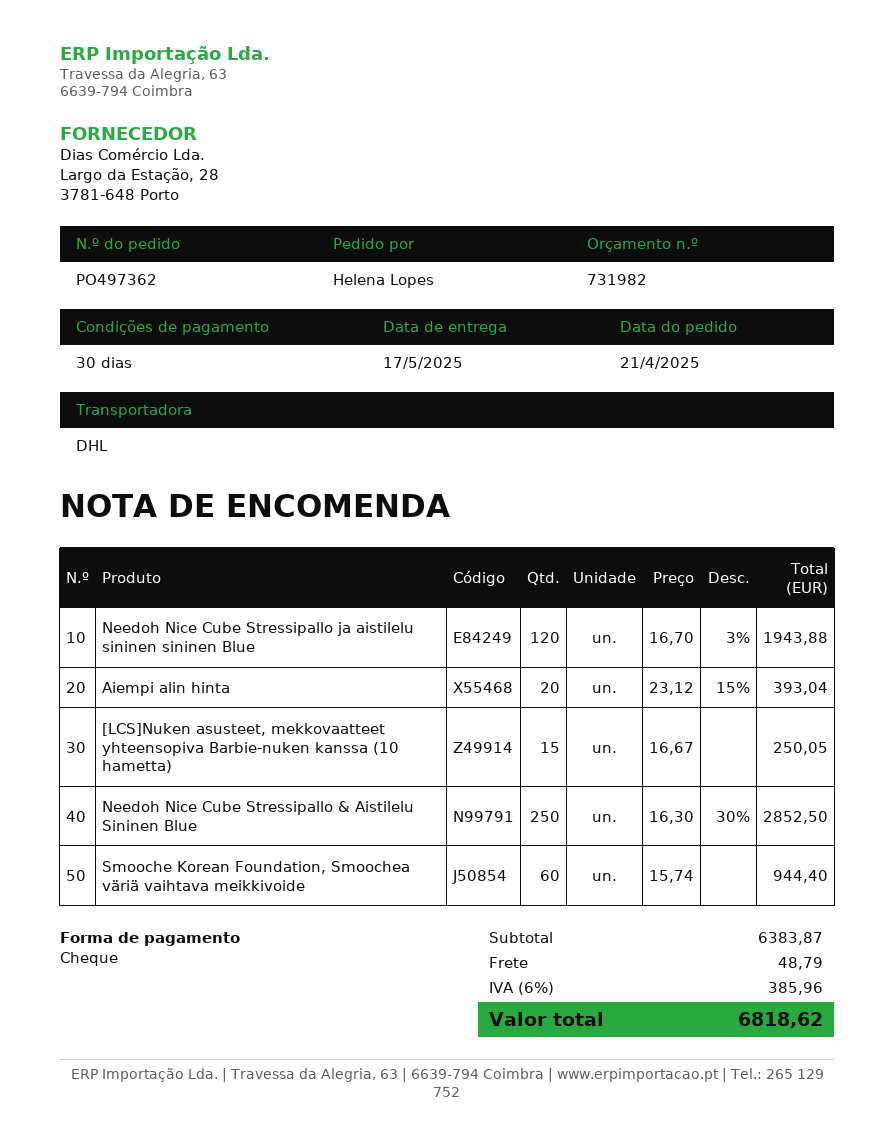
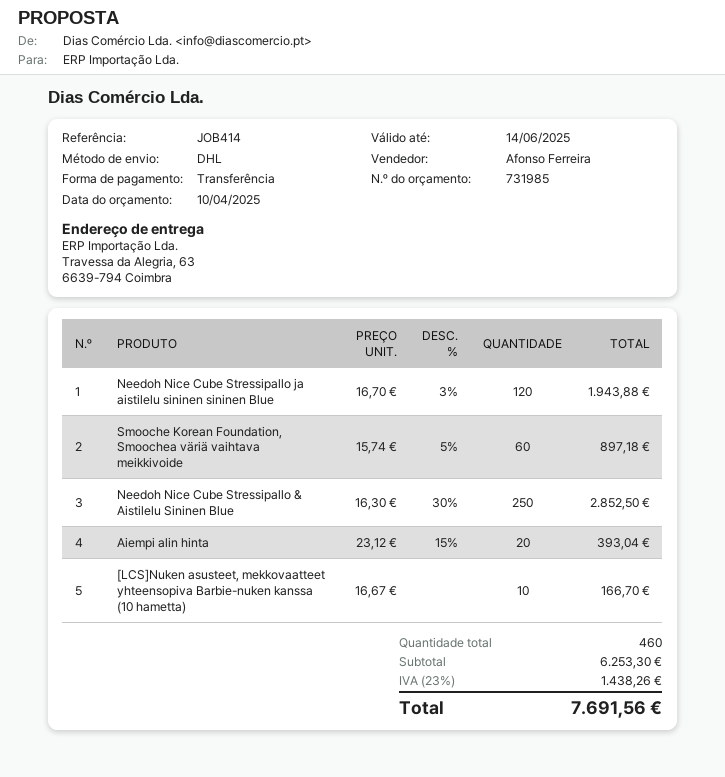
quote number: 731982 -> 731985
payment method: cheque -> bank transfer
[LCS]Nuken asusteet, mekkovaatteet yhteensopiva Barbie-nuken kanssa (10 hametta): 15 x 16.67 = 250.05 -> 10 x 16.67 = 166.70
Smooche Korean Foundation, Smoochea väriä vaihtava meikkivoide: 60 x 15.74 = 944.40 -> 60 x 15.74 - 5% = 897.18
subtotal: 6383.87 -> 6253.30
shipping: 48.79 -> none
tax: 6% = 385.96 -> 23% = 1438.26
total: 6818.62 -> 7691.56

